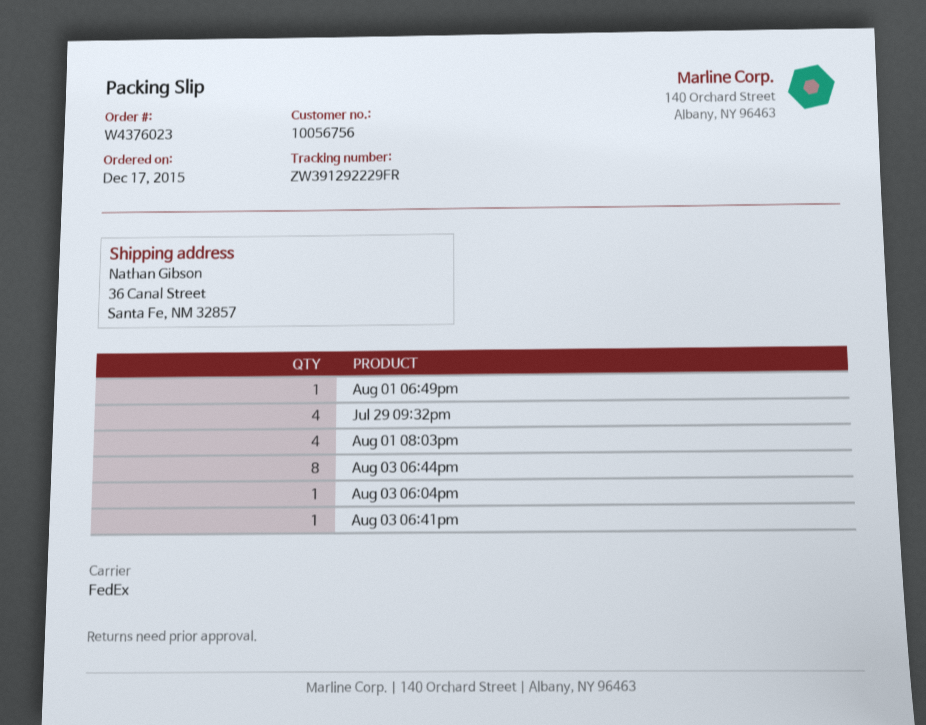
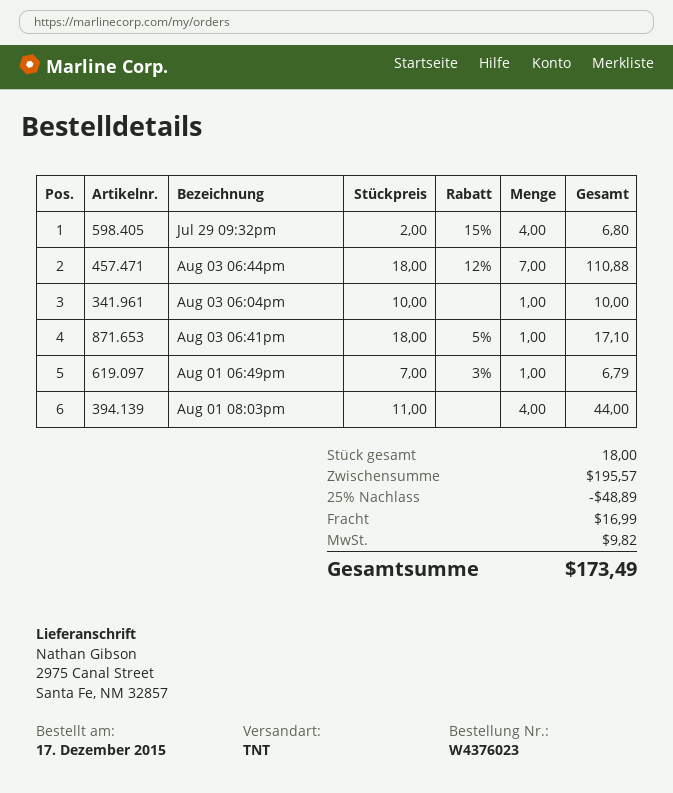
shipping method: FedEx -> TNT
ship to: 36 Canal Street, Santa Fe, NM 32857 -> 2975 Canal Street, Santa Fe, NM 32857
Aug 03 06:44pm: 8 -> 7

